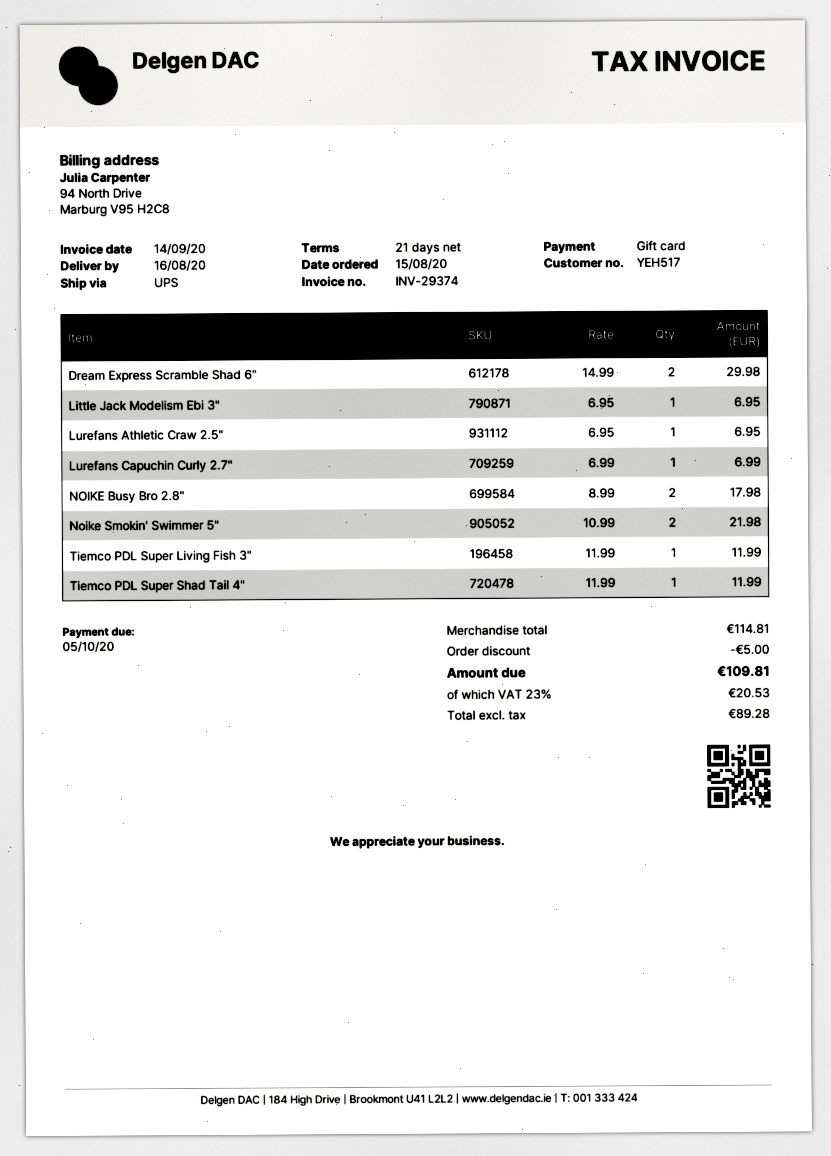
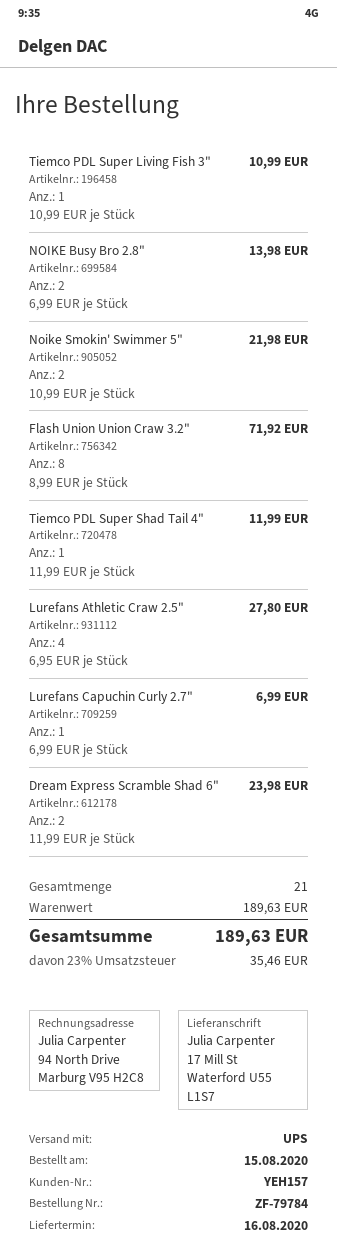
customer number: YEH517 -> YEH157
Dream Express Scramble Shad 6": 2 x 14.99 = 29.98 -> 2 x 11.99 = 23.98
Little Jack Modelism Ebi 3": 1 x 6.95 = 6.95 -> none
Lurefans Athletic Craw 2.5": 1 x 6.95 = 6.95 -> 4 x 6.95 = 27.80
NOIKE Busy Bro 2.8": 2 x 8.99 = 17.98 -> 2 x 6.99 = 13.98
Tiemco PDL Super Living Fish 3": 1 x 11.99 = 11.99 -> 1 x 10.99 = 10.99
Flash Union Union Craw 3.2": none -> 8 x 8.99 = 71.92
subtotal: 114.81 -> 189.63
discount: 5.00 -> none
tax: 23% = 20.53 -> 23% = 35.46
total: 109.81 -> 189.63

